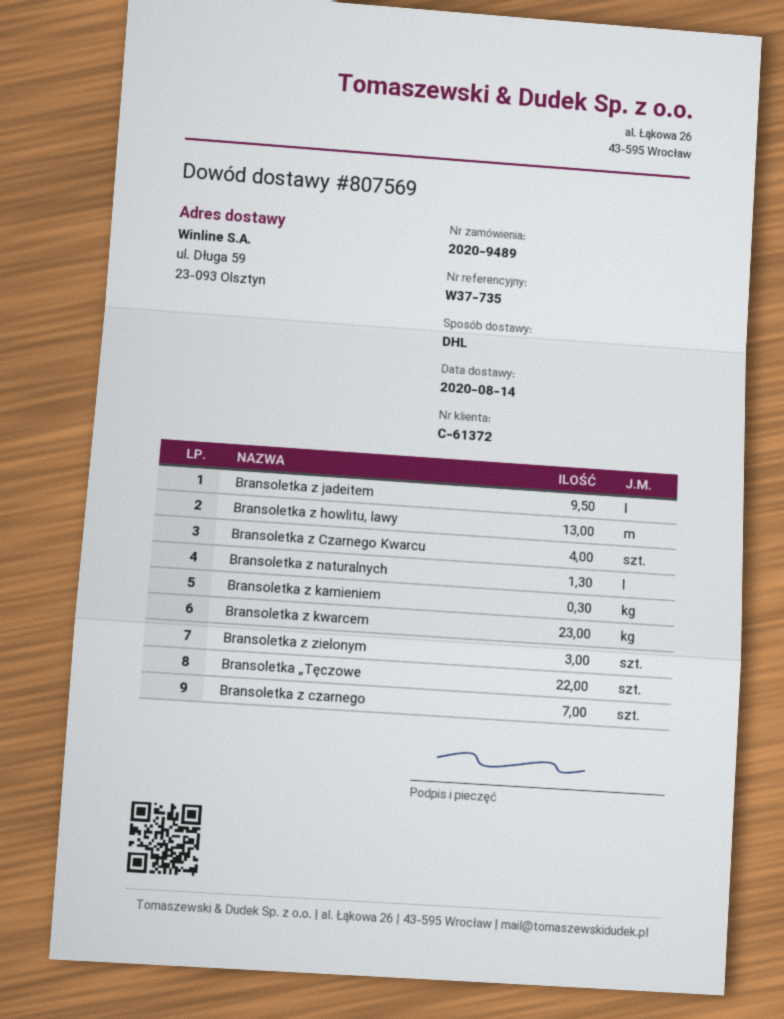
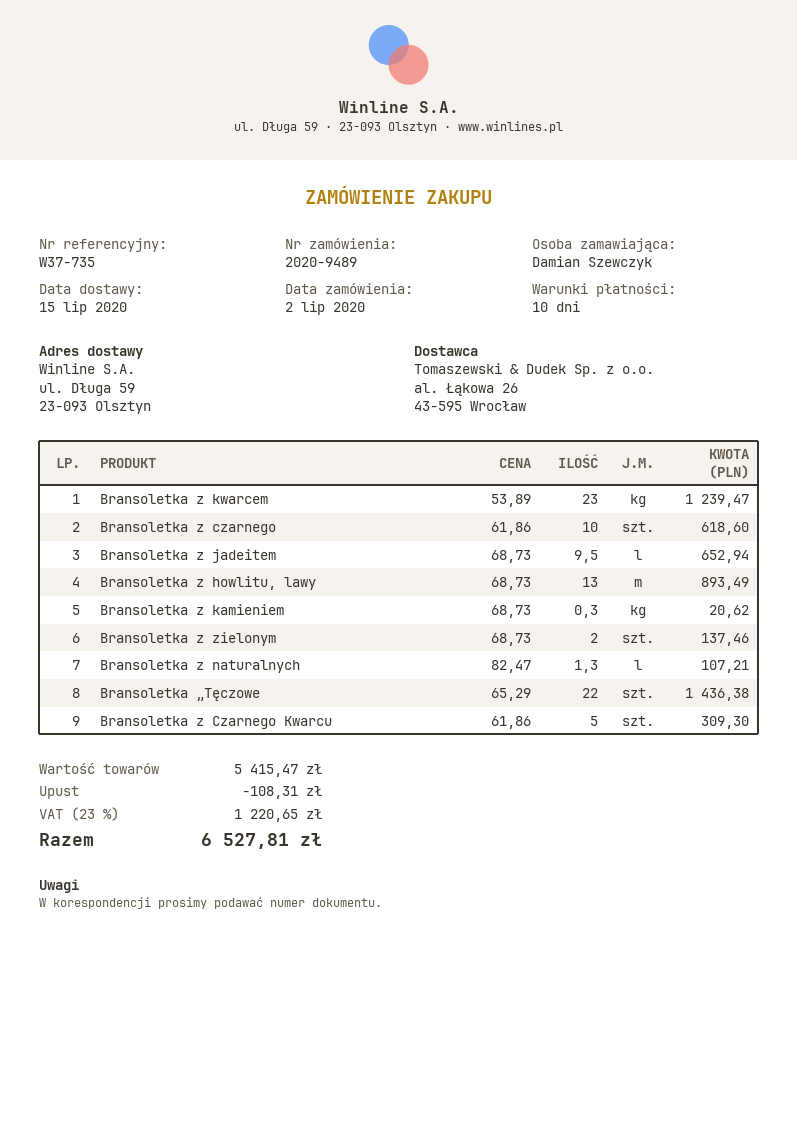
delivery date: 2020-08-14 -> 2020-07-15
Bransoletka z Czarnego Kwarcu: 4 -> 5
Bransoletka z zielonym: 3 -> 2
Bransoletka z czarnego: 7 -> 10

